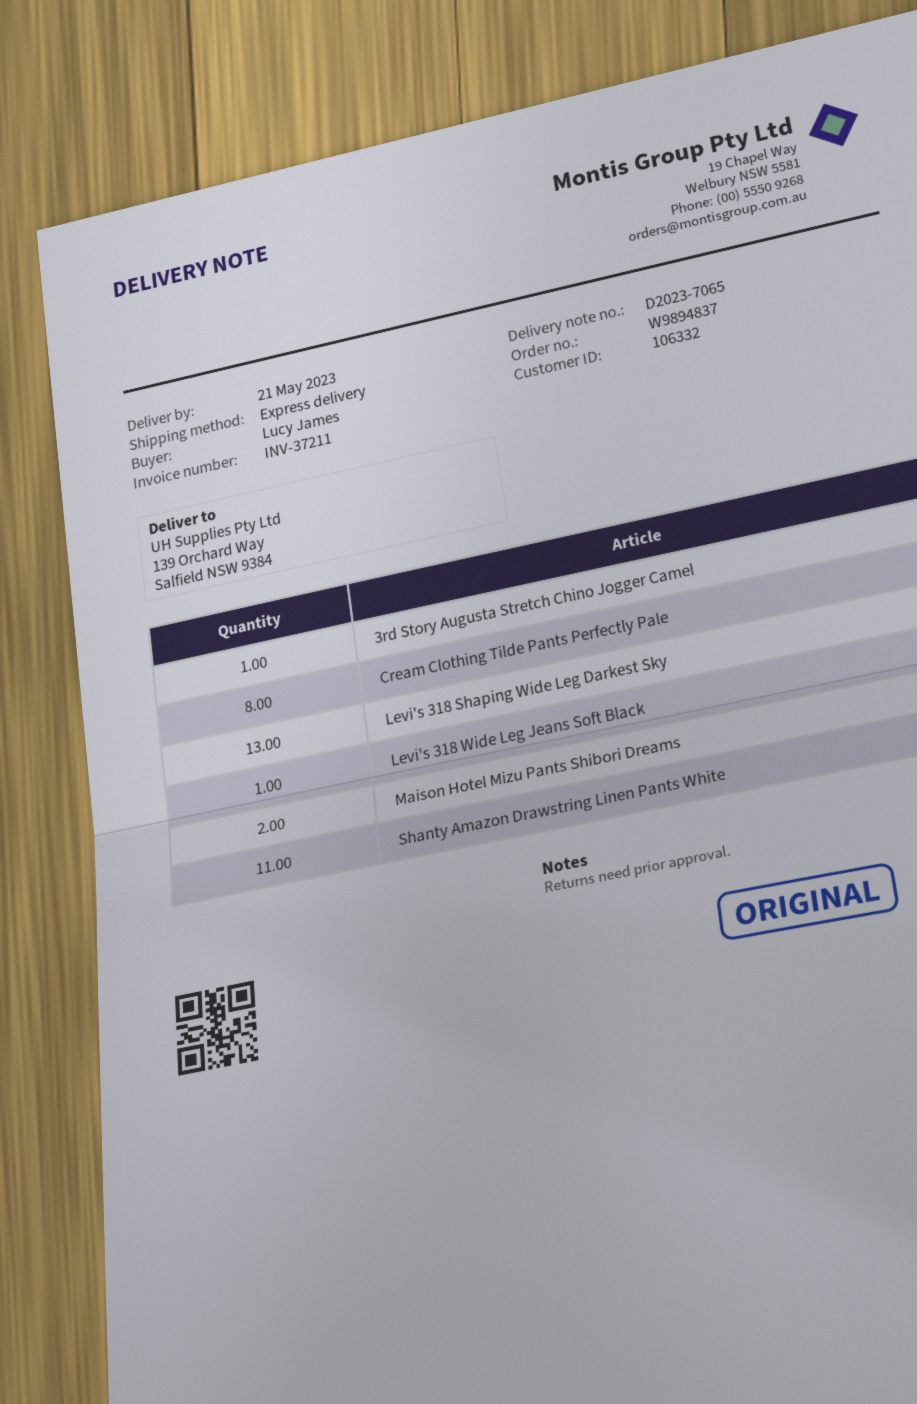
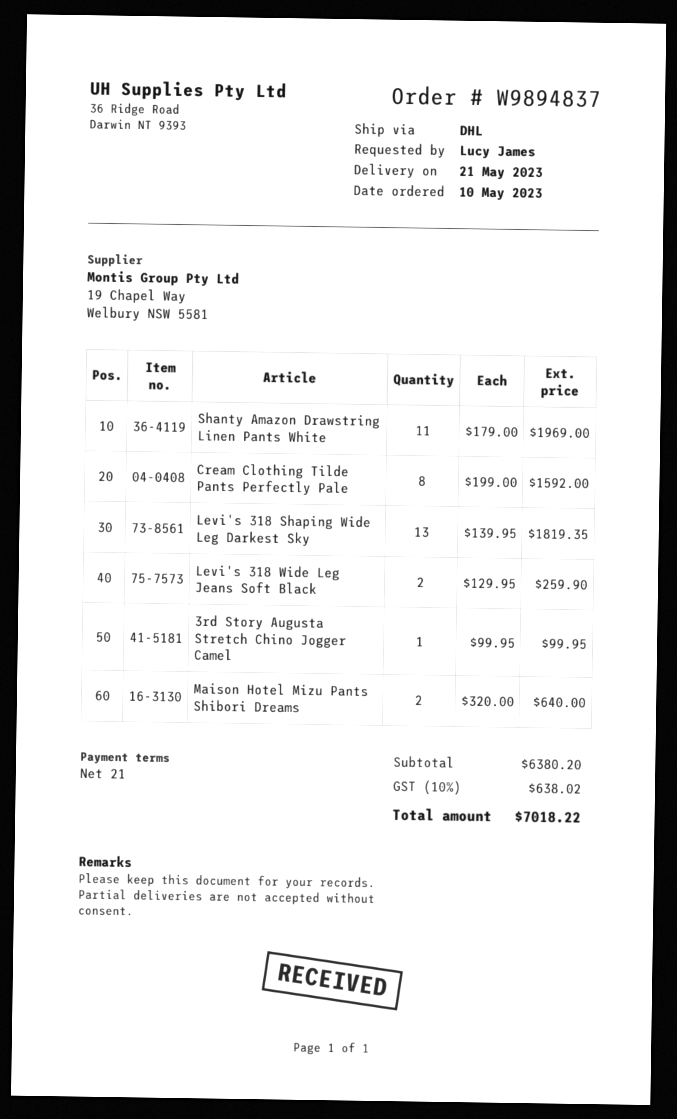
shipping method: express -> DHL
Levi's 318 Wide Leg Jeans Soft Black: 1 -> 2

